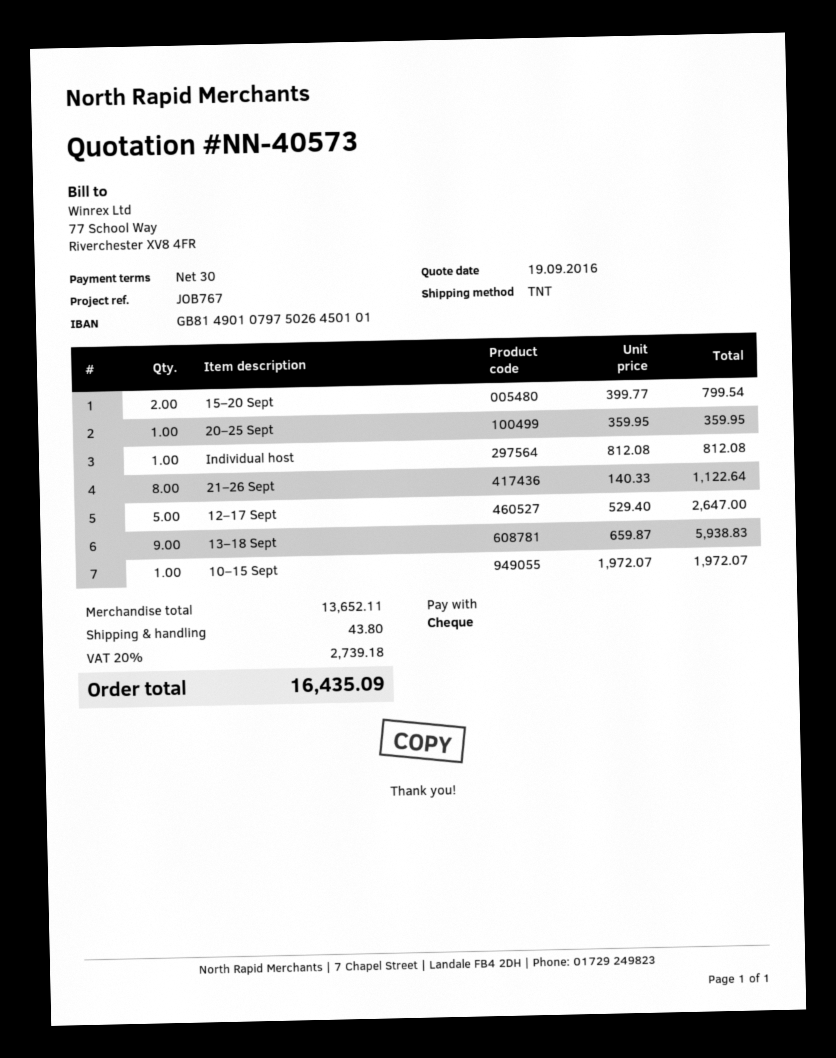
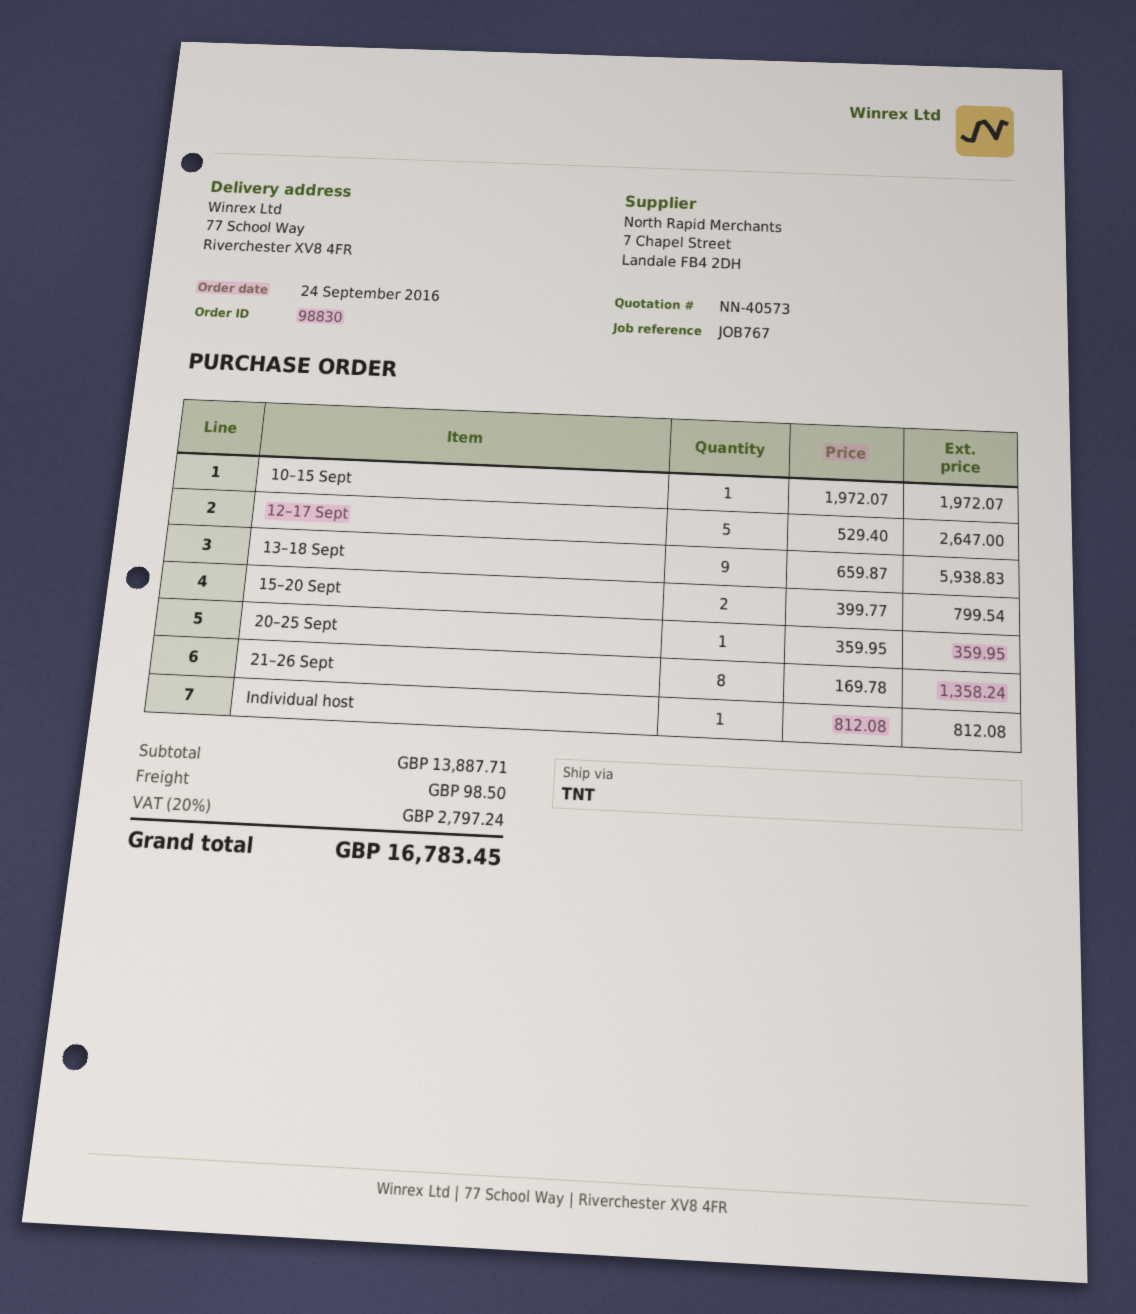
21–26 Sept: 8 x 140.33 = 1122.64 -> 8 x 169.78 = 1358.24
subtotal: 13652.11 -> 13887.71
shipping: 43.80 -> 98.50
tax: 20% = 2739.18 -> 20% = 2797.24
total: 16435.09 -> 16783.45

